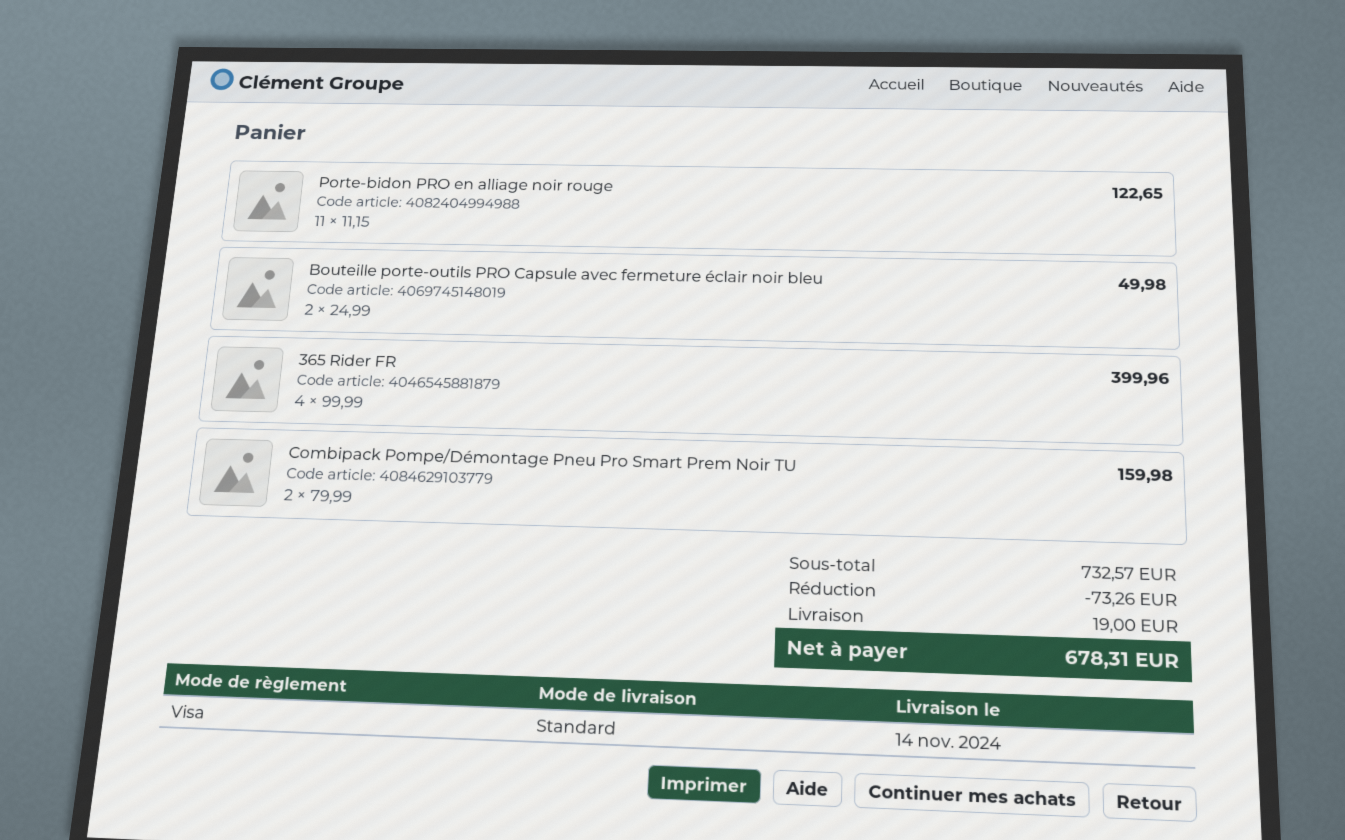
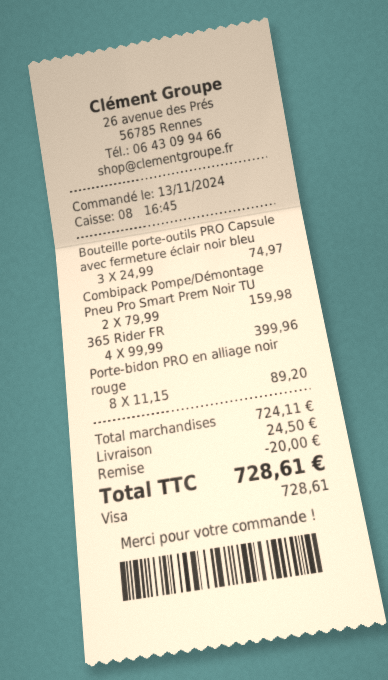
Porte-bidon PRO en alliage noir rouge: 11 x 11.15 = 122.65 -> 8 x 11.15 = 89.20
Bouteille porte-outils PRO Capsule avec fermeture éclair noir bleu: 2 x 24.99 = 49.98 -> 3 x 24.99 = 74.97
subtotal: 732.57 -> 724.11
discount: 73.26 -> 20.00
shipping: 19.00 -> 24.50
total: 678.31 -> 728.61

